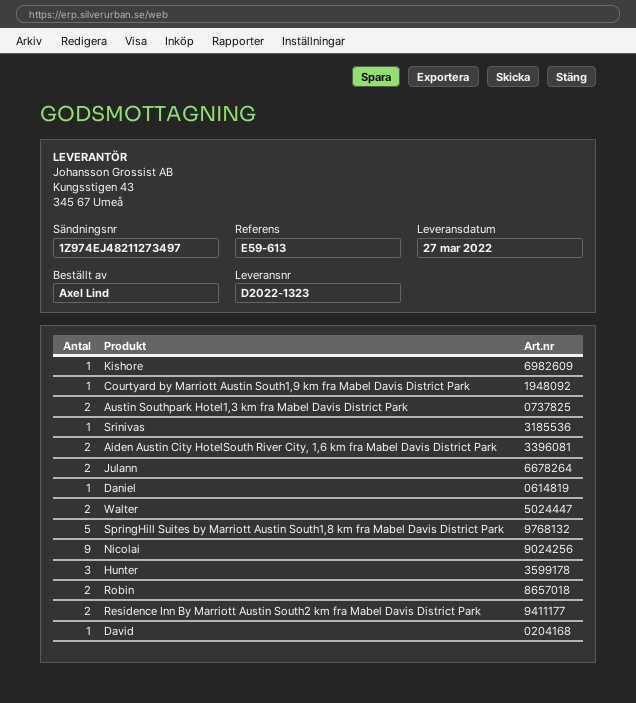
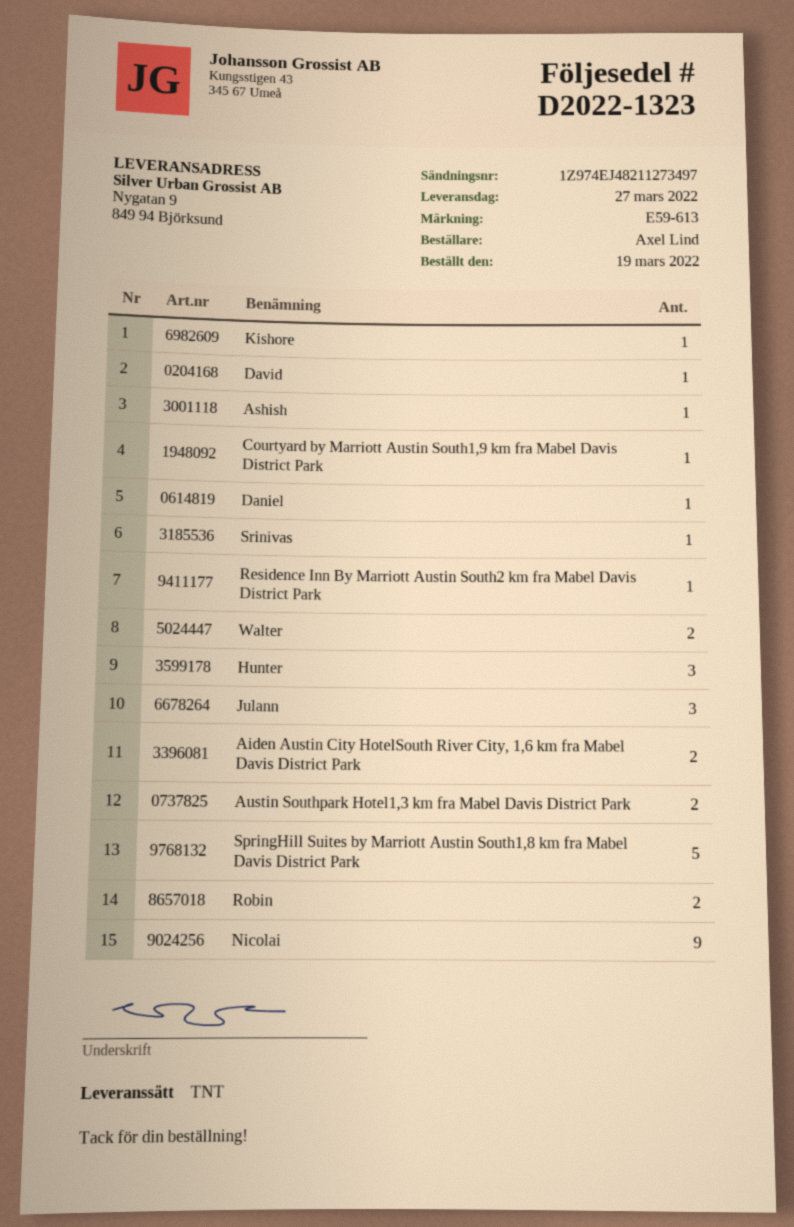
Julann: 2 -> 3
Residence Inn By Marriott Austin South2 km fra Mabel Davis District Park: 2 -> 1
Ashish: none -> 1

